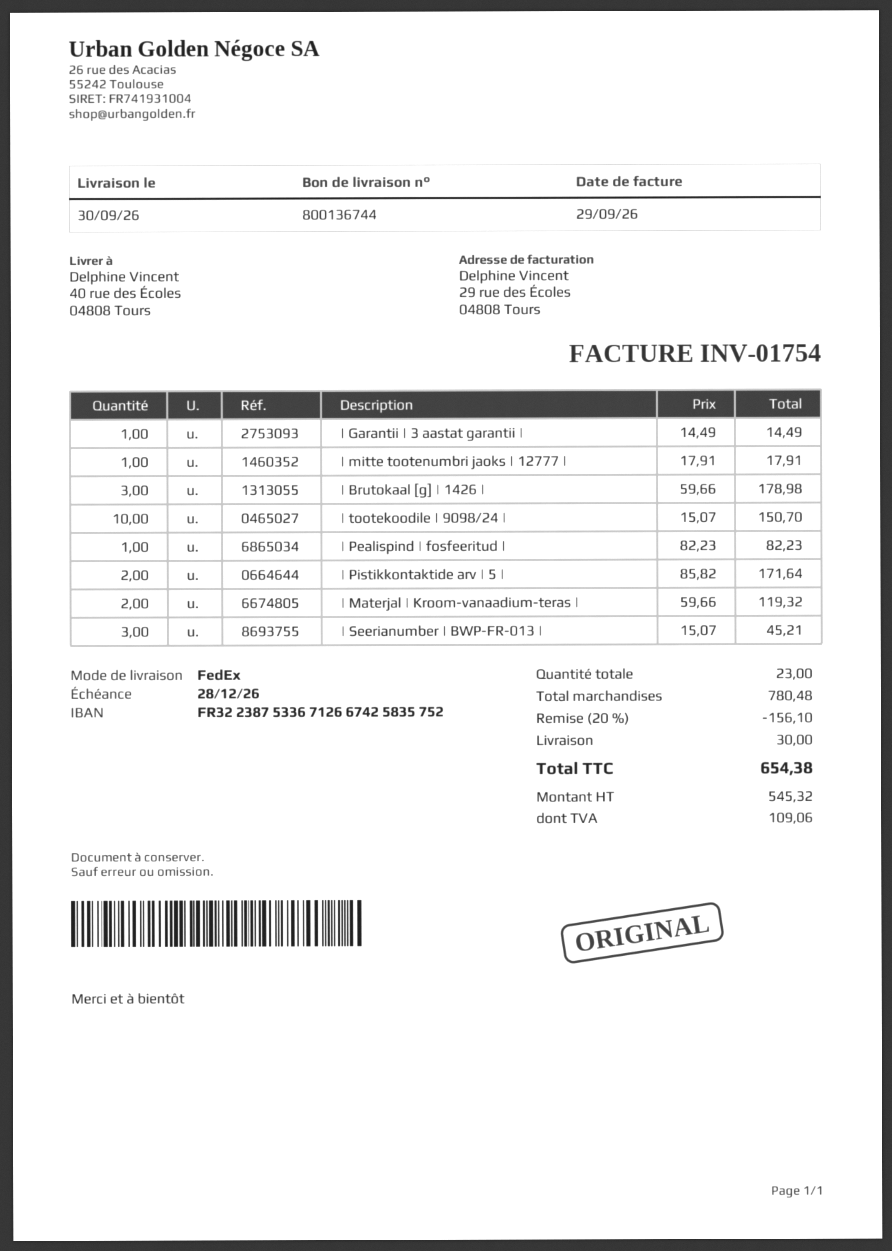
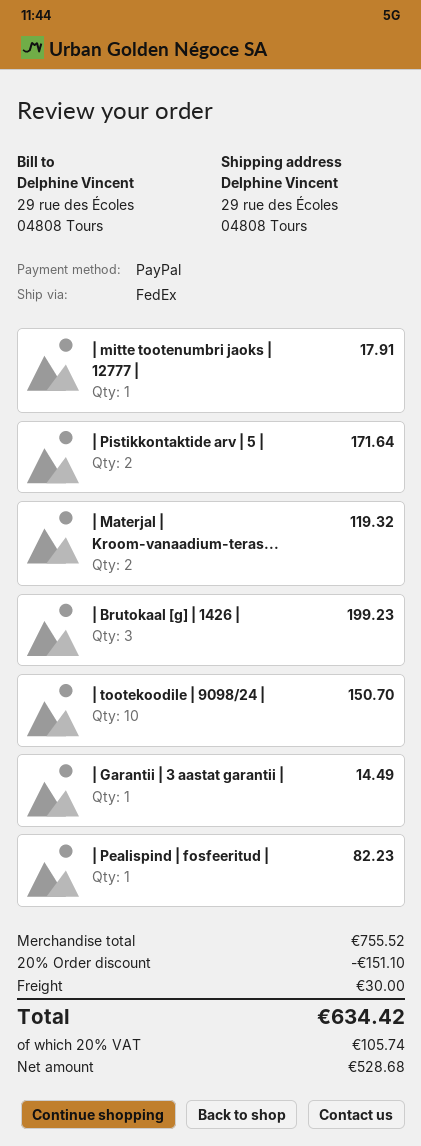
ship to: 40 rue des Écoles, 04808 Tours -> 29 rue des Écoles, 04808 Tours
| Brutokaal [g] | 1426 |: 3 for 178.98 -> 3 for 199.23
| Seerianumber | BWP-FR-013 |: 3 for 45.21 -> none
subtotal: 780.48 -> 755.52
discount: 20% = 156.10 -> 20% = 151.10
net: 545.32 -> 528.68
tax: 109.06 -> 105.74
total: 654.38 -> 634.42

